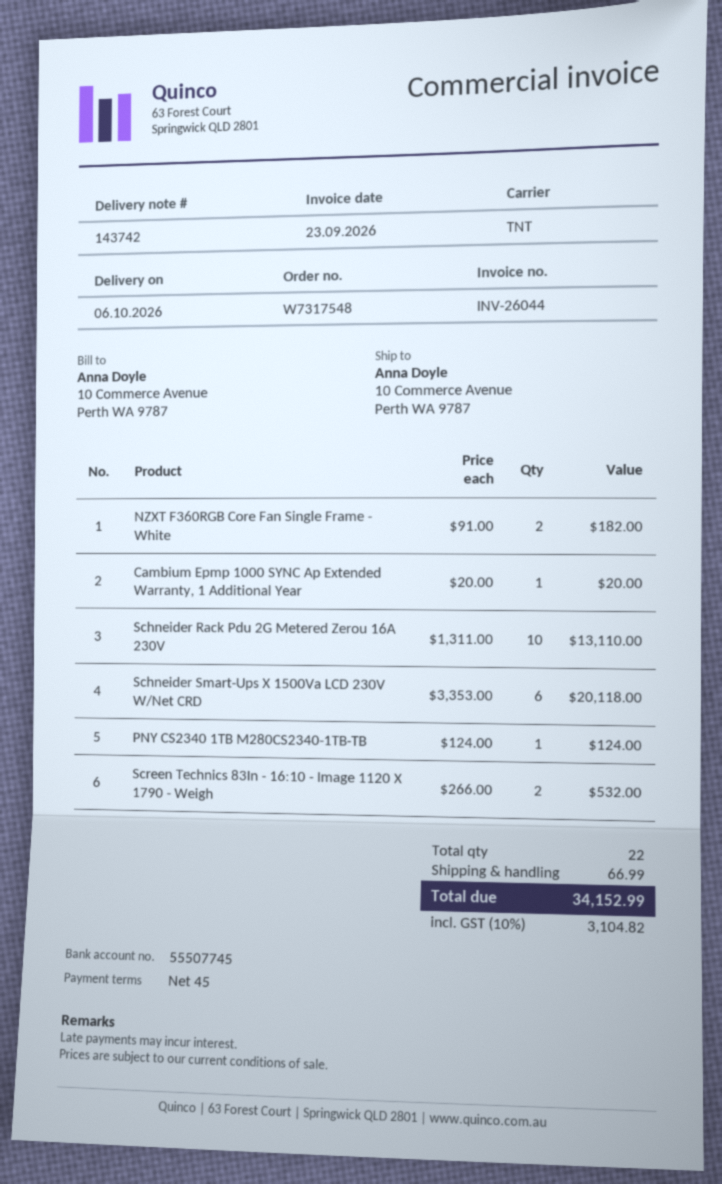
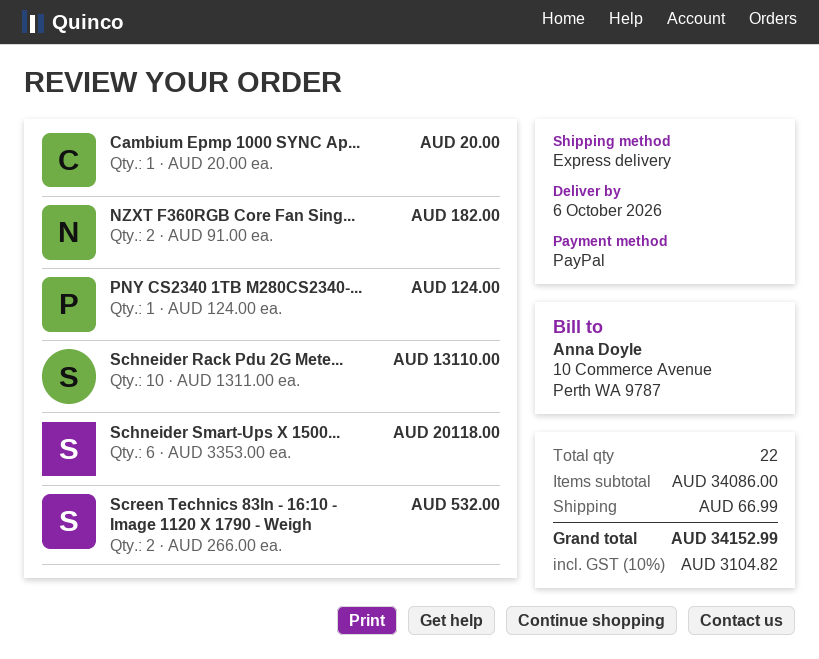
shipping method: TNT -> express

